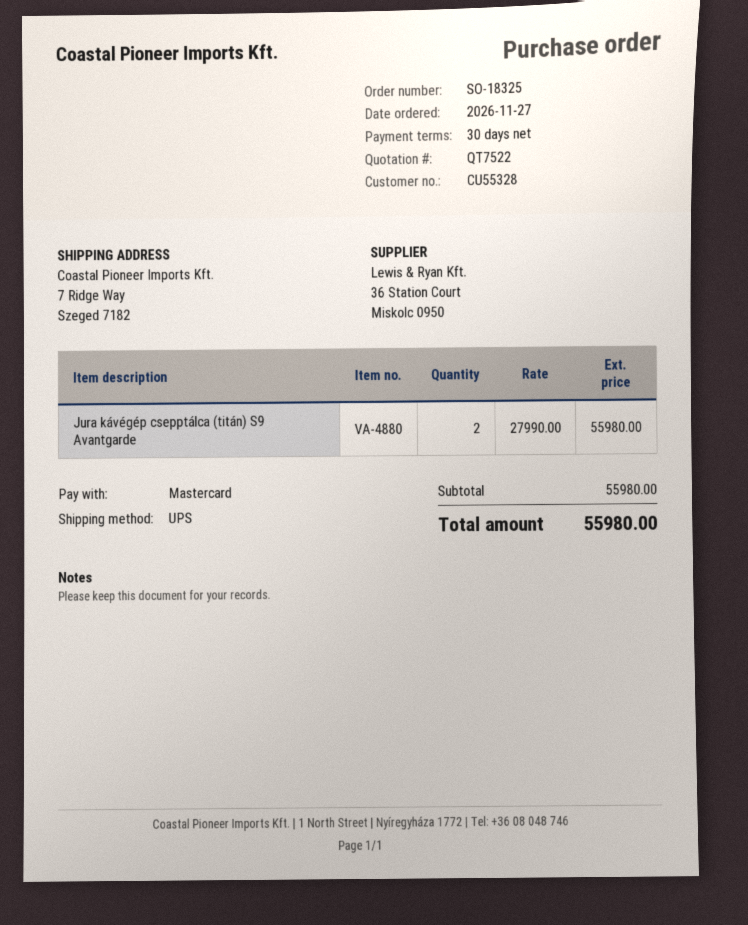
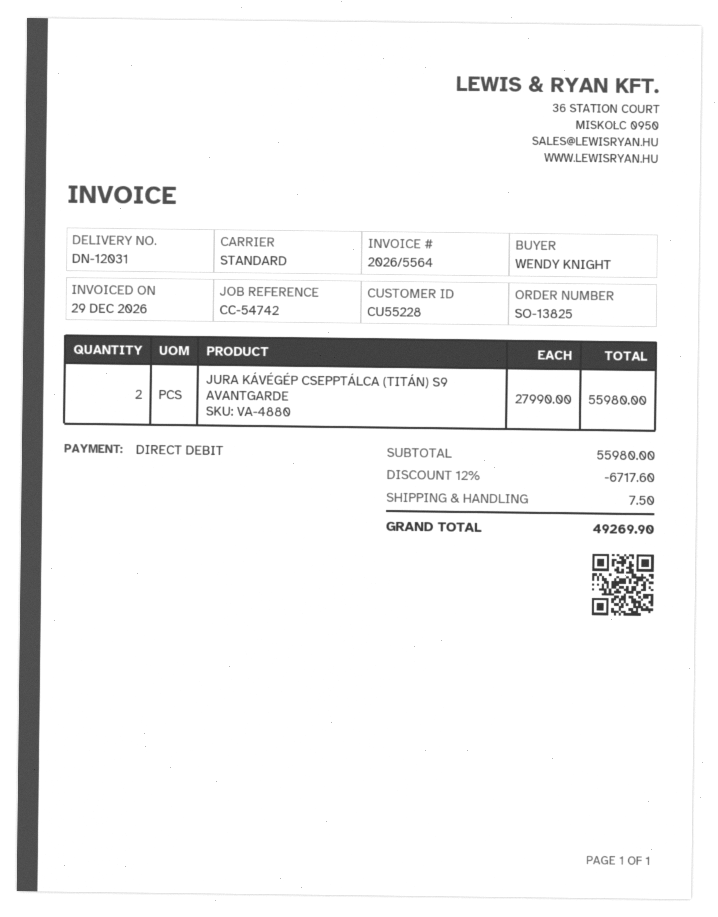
order number: SO-18325 -> SO-13825
customer number: CU55328 -> CU55228
payment method: Mastercard -> direct debit
shipping method: UPS -> standard
discount: none -> 12% = 6717.60
shipping: none -> 7.50
total: 55980.00 -> 49269.90

